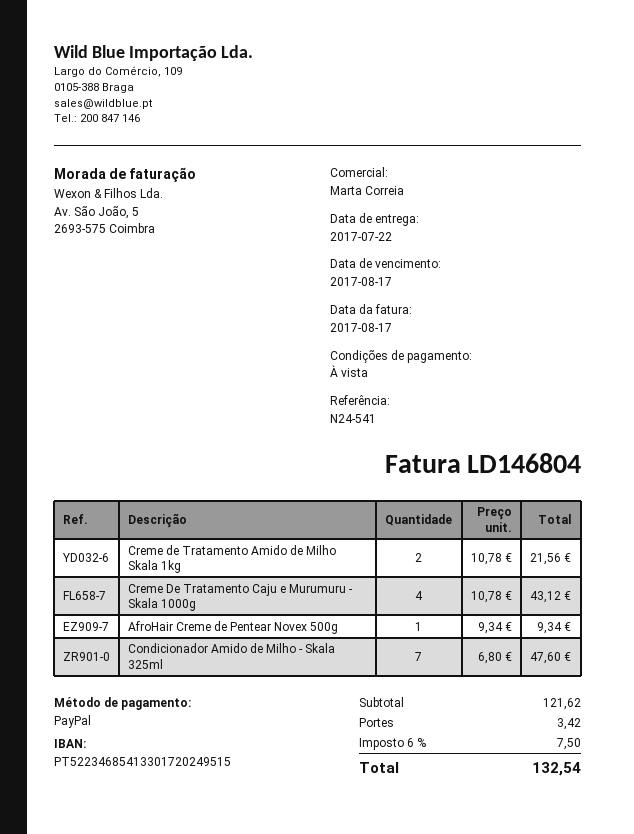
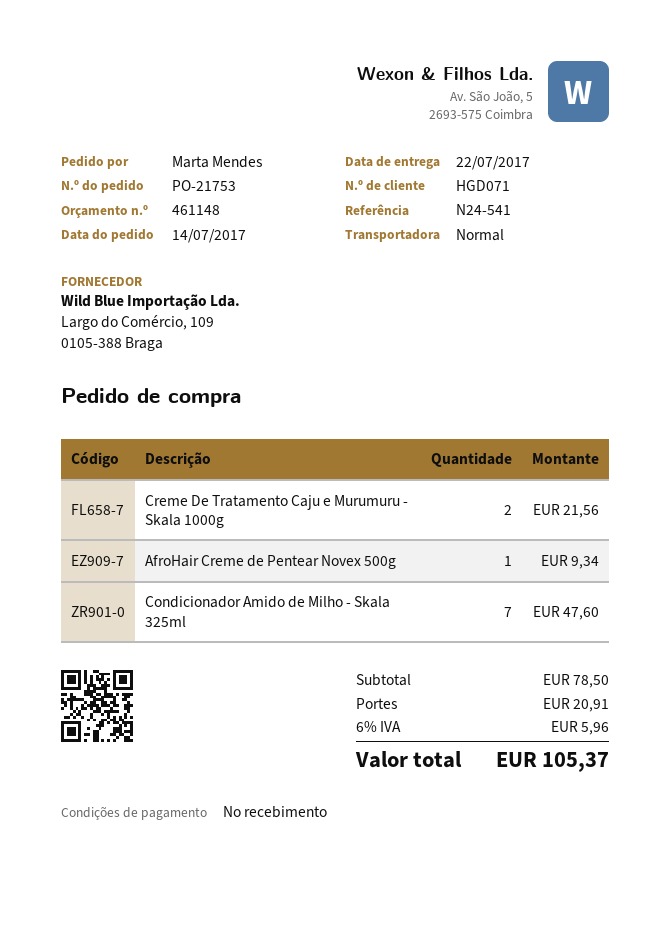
Creme de Tratamento Amido de Milho Skala 1kg: 2 for 21.56 -> none
Creme De Tratamento Caju e Murumuru - Skala 1000g: 4 for 43.12 -> 2 for 21.56
subtotal: 121.62 -> 78.50
shipping: 3.42 -> 20.91
tax: 6% = 7.50 -> 6% = 5.96
total: 132.54 -> 105.37

